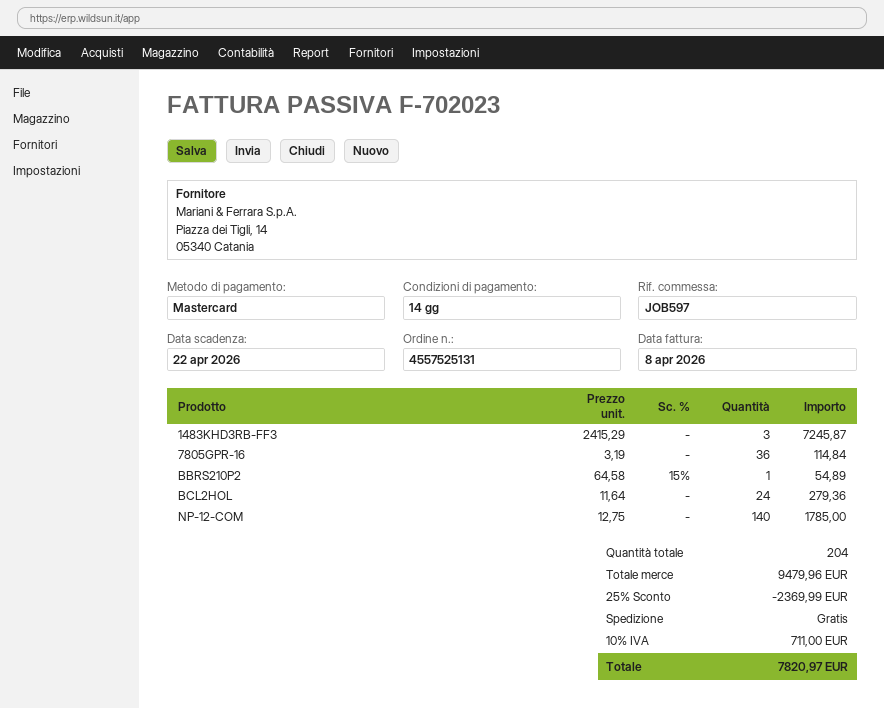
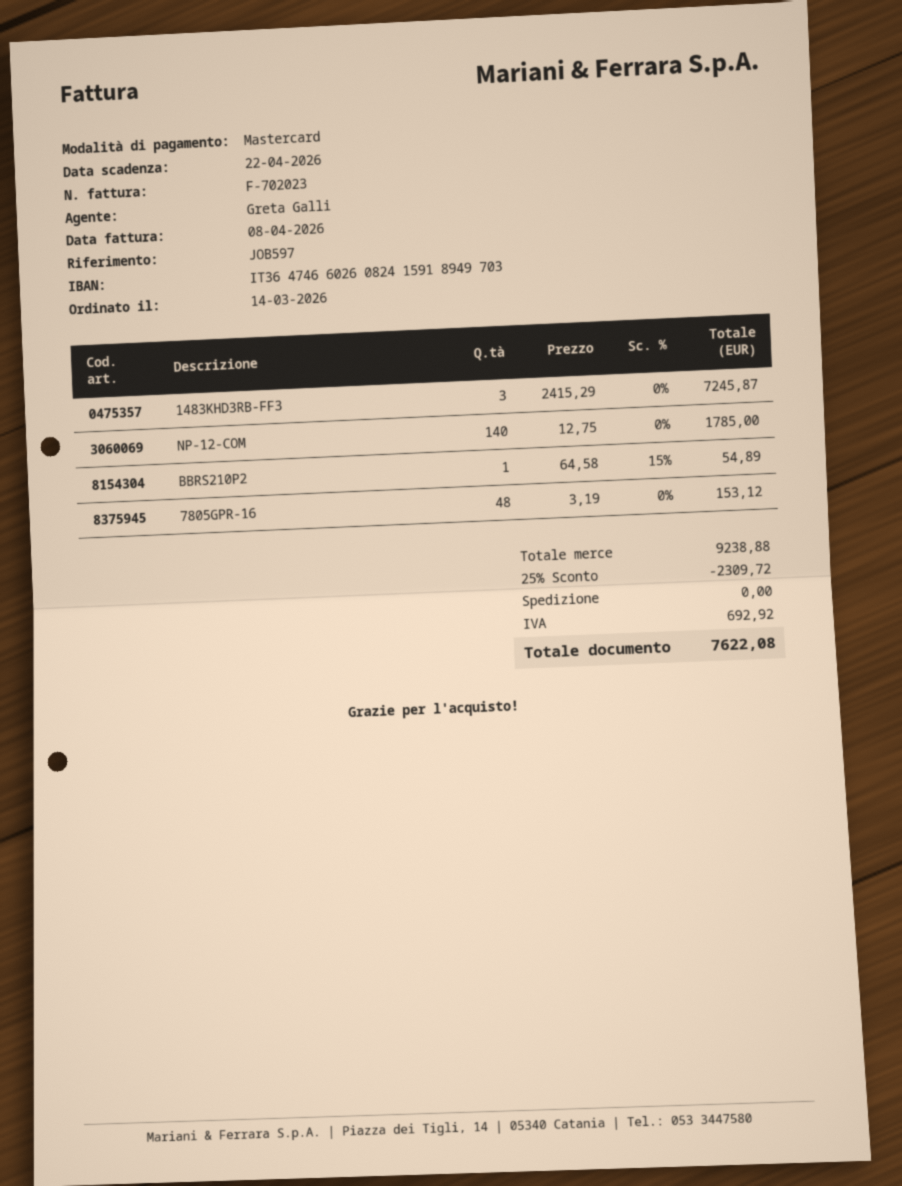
7805GPR-16: 36 x 3.19 = 114.84 -> 48 x 3.19 = 153.12
BCL2HOL: 24 x 11.64 = 279.36 -> none
subtotal: 9479.96 -> 9238.88
discount: 25% = 2369.99 -> 25% = 2309.72
tax: 711.00 -> 692.92
total: 7820.97 -> 7622.08

